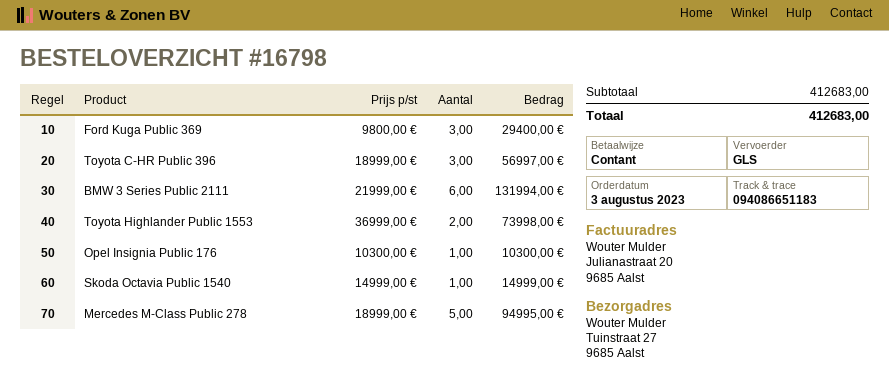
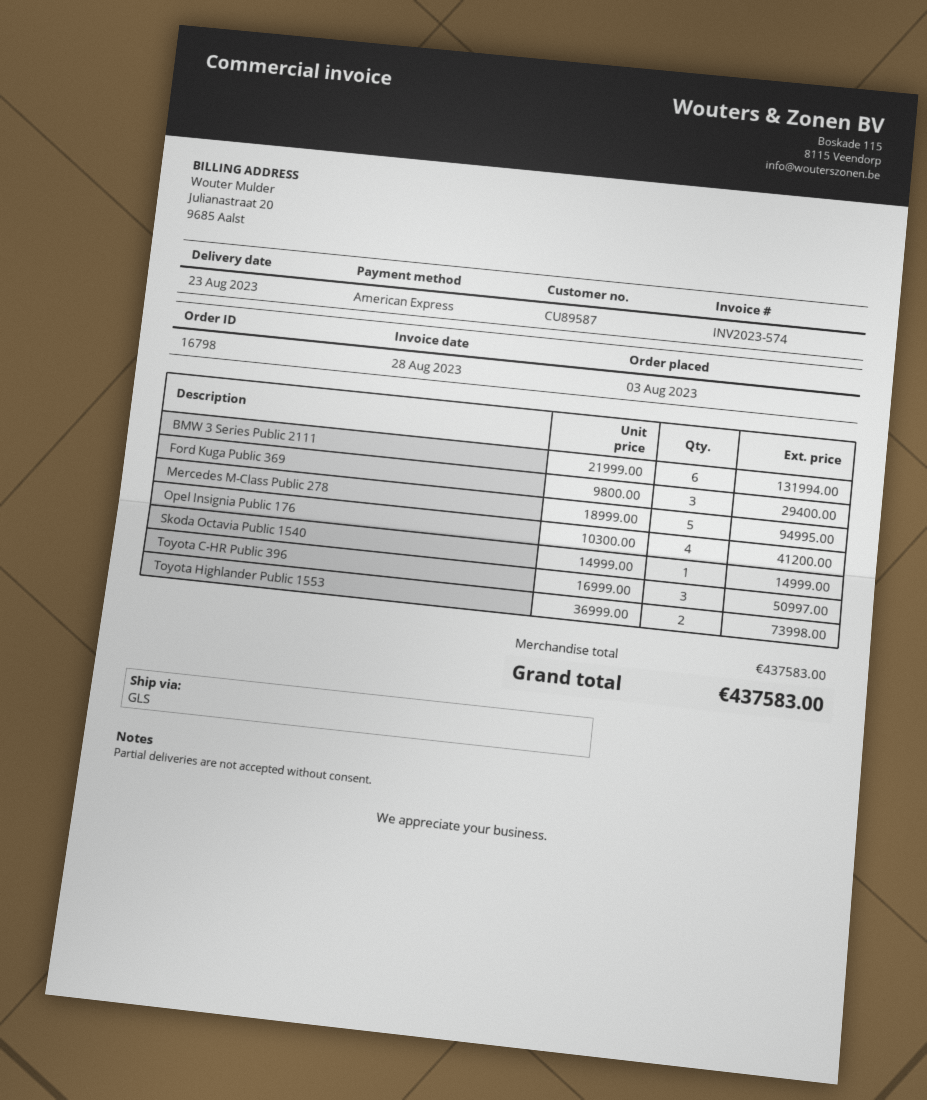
payment method: cash -> American Express
Toyota C-HR Public 396: 3 x 18999.00 = 56997.00 -> 3 x 16999.00 = 50997.00
Opel Insignia Public 176: 1 x 10300.00 = 10300.00 -> 4 x 10300.00 = 41200.00
subtotal: 412683.00 -> 437583.00
total: 412683.00 -> 437583.00

